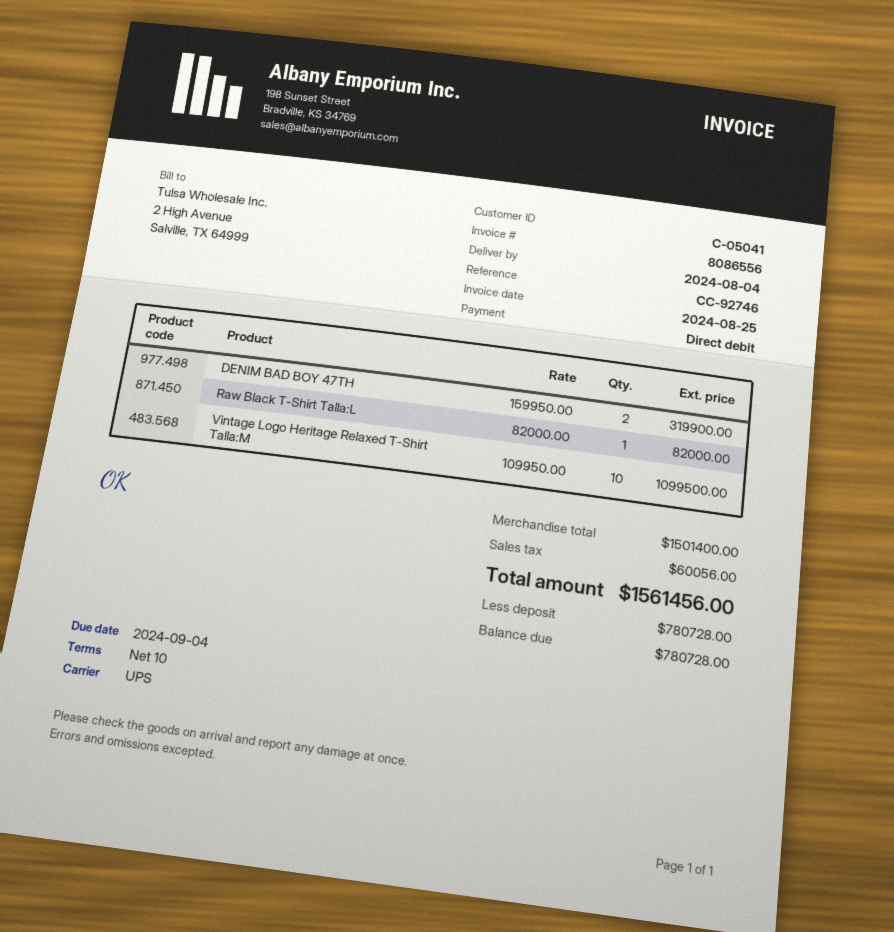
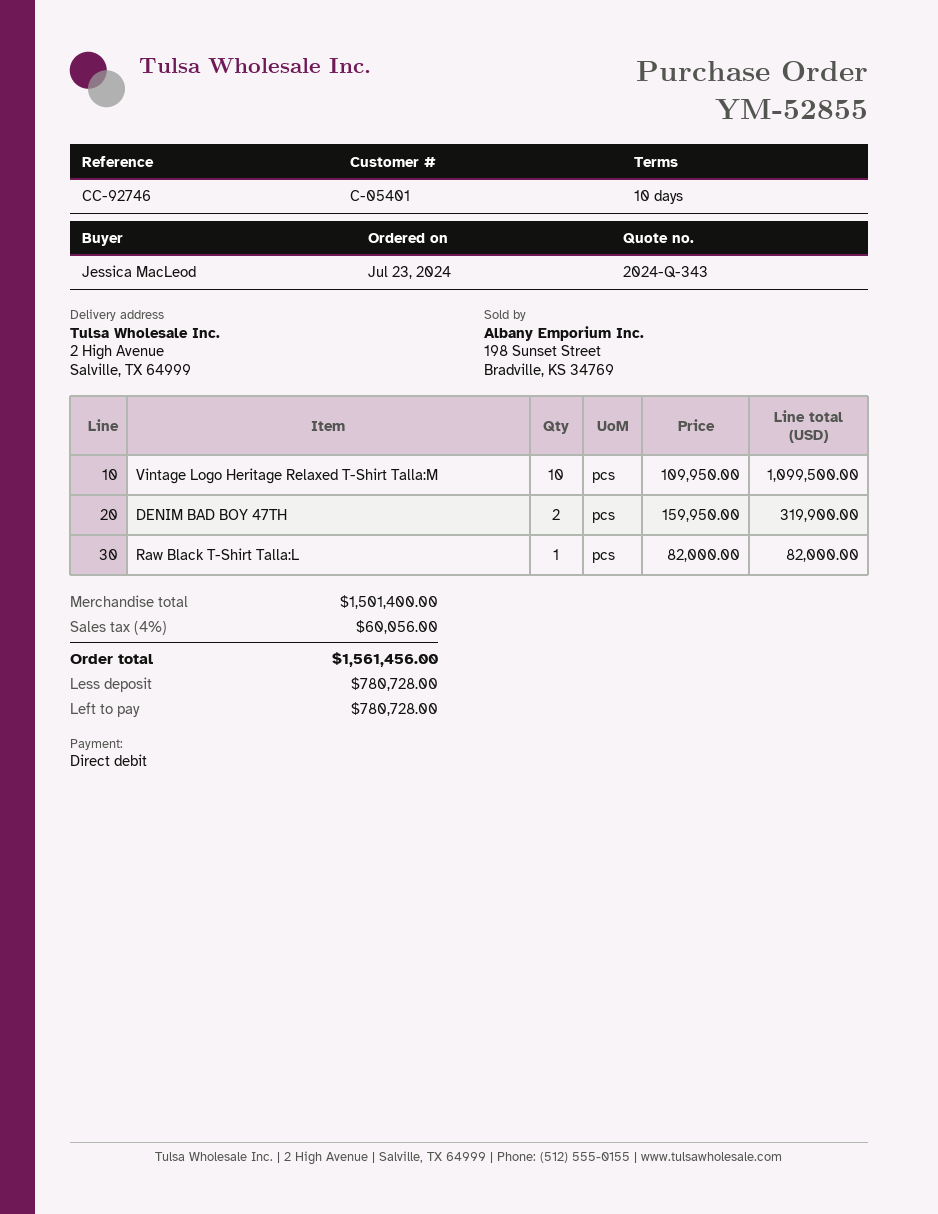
customer number: C-05041 -> C-05401

